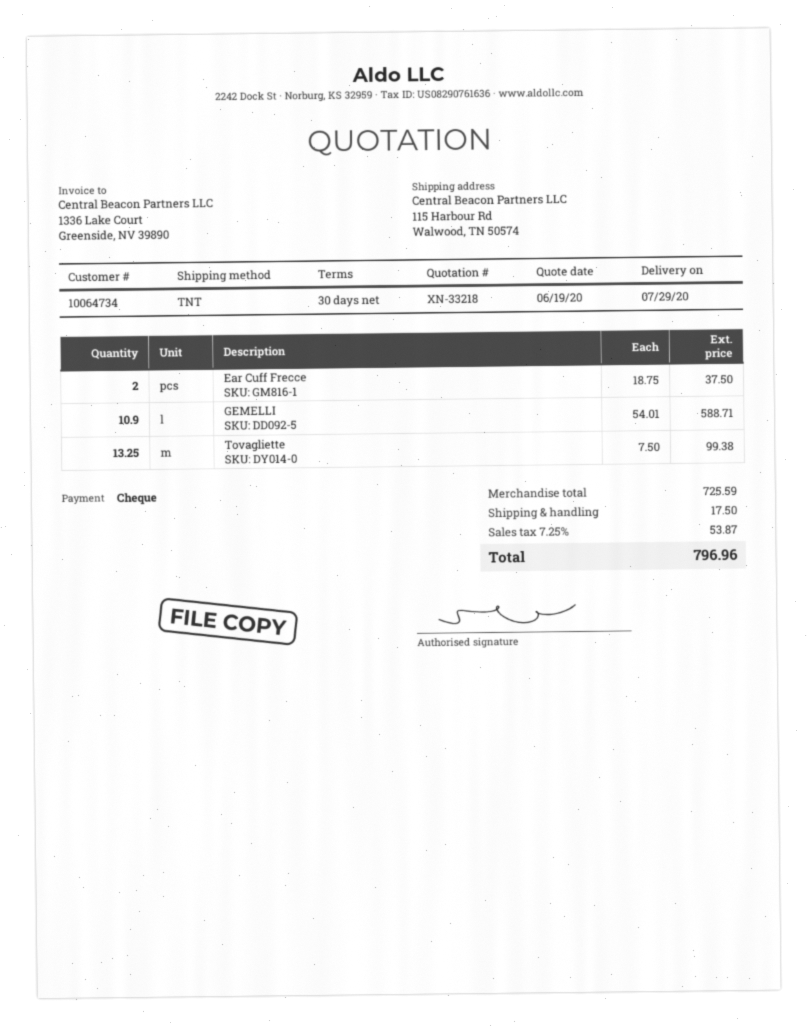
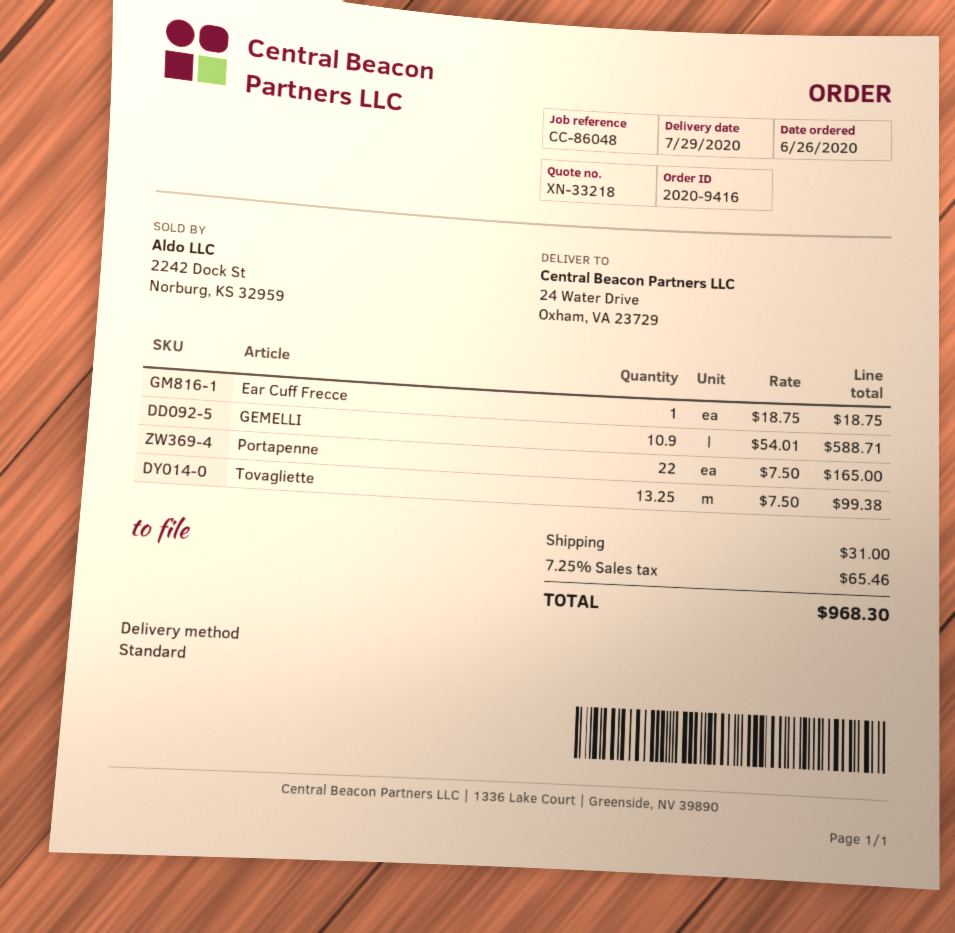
shipping method: TNT -> standard
ship to: 115 Harbour Rd, Walwood, TN 50574 -> 24 Water Drive, Oxham, VA 23729
Ear Cuff Frecce: 2 x 18.75 = 37.50 -> 1 x 18.75 = 18.75
Portapenne: none -> 22 x 7.50 = 165.00
shipping: 17.50 -> 31.00
tax: 7.25% = 53.87 -> 7.25% = 65.46
total: 796.96 -> 968.30

